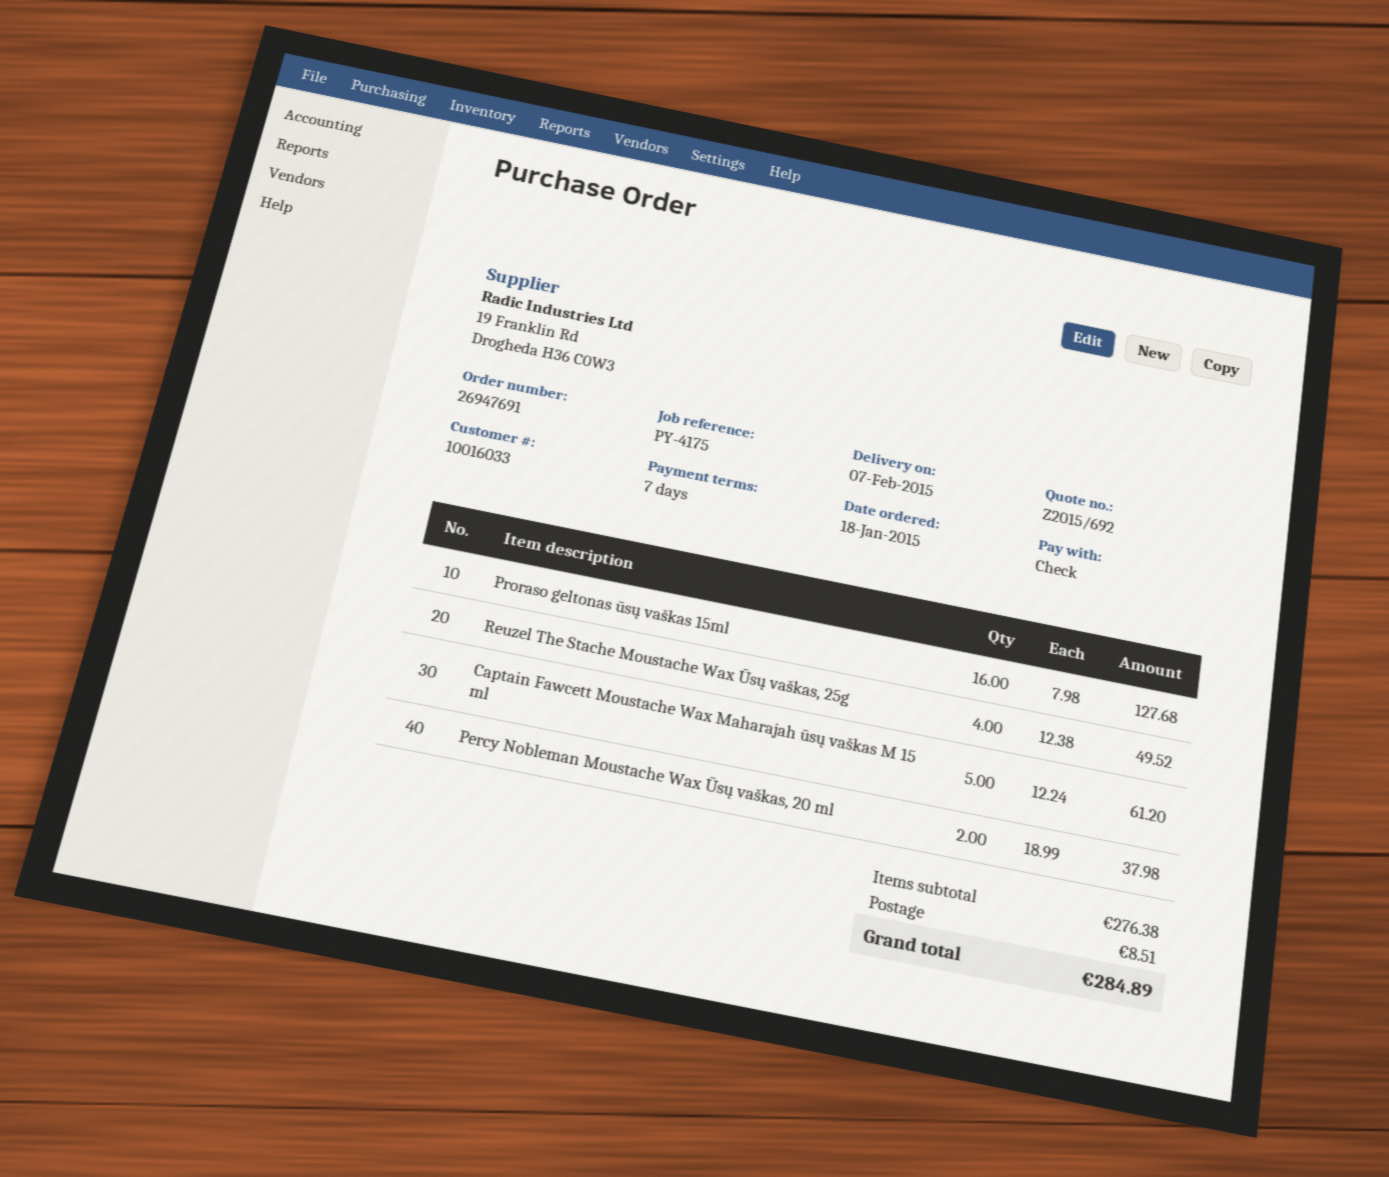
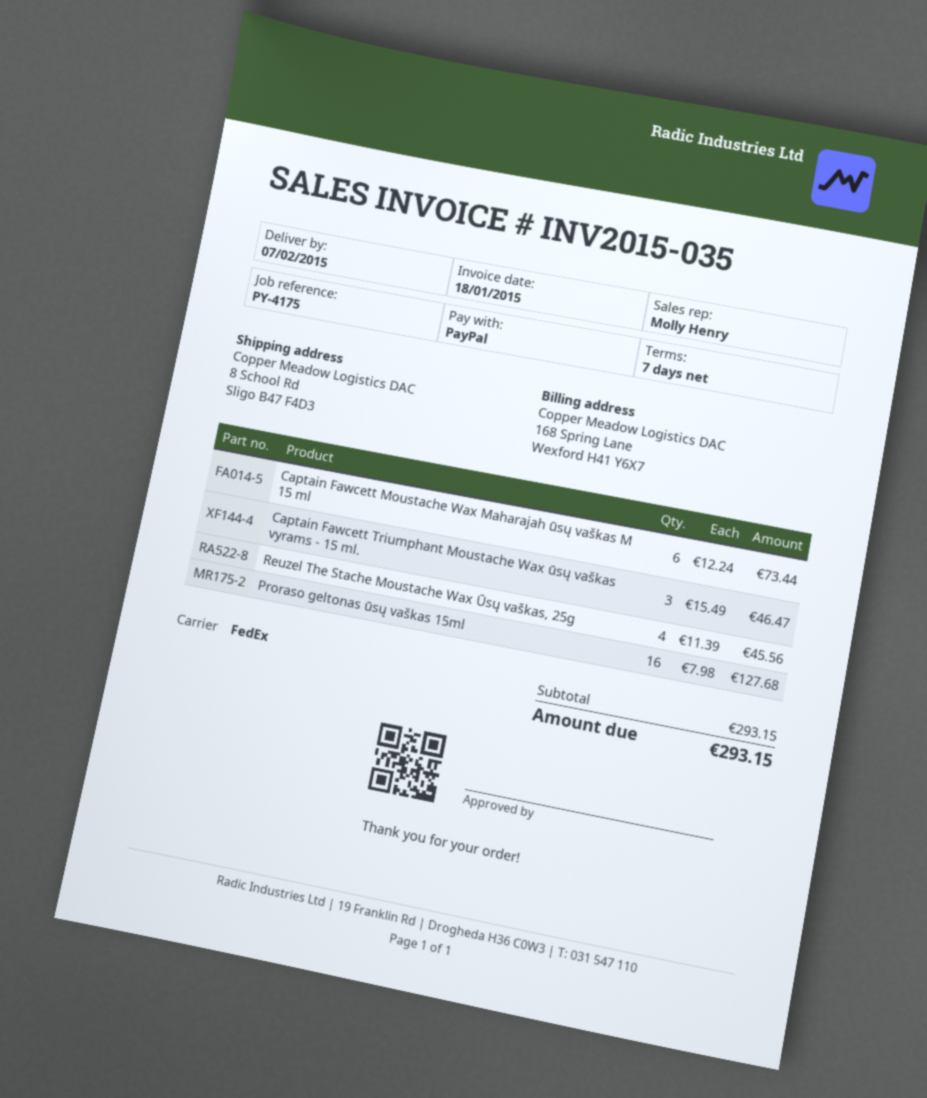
payment method: cheque -> PayPal
Reuzel The Stache Moustache Wax Ūsų vaškas, 25g: 4 x 12.38 = 49.52 -> 4 x 11.39 = 45.56
Captain Fawcett Moustache Wax Maharajah ūsų vaškas M 15 ml: 5 x 12.24 = 61.20 -> 6 x 12.24 = 73.44
Percy Nobleman Moustache Wax Ūsų vaškas, 20 ml: 2 x 18.99 = 37.98 -> none
Captain Fawcett Triumphant Moustache Wax ūsų vaškas vyrams - 15 ml.: none -> 3 x 15.49 = 46.47
subtotal: 276.38 -> 293.15
shipping: 8.51 -> none
total: 284.89 -> 293.15

